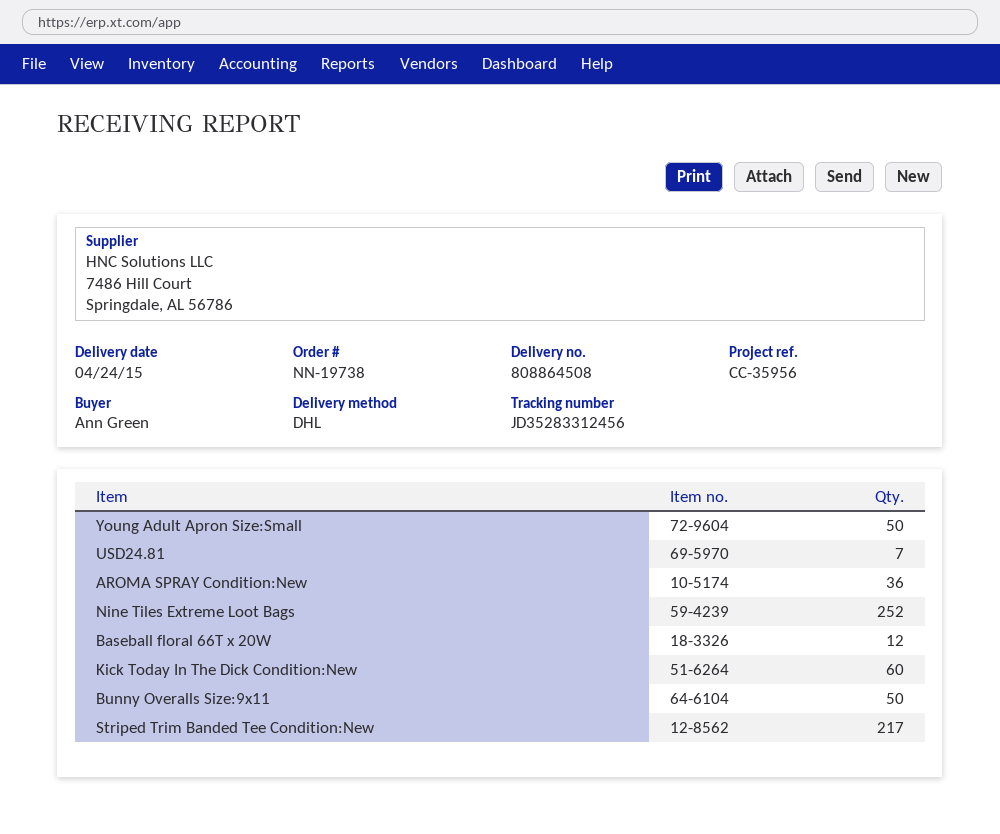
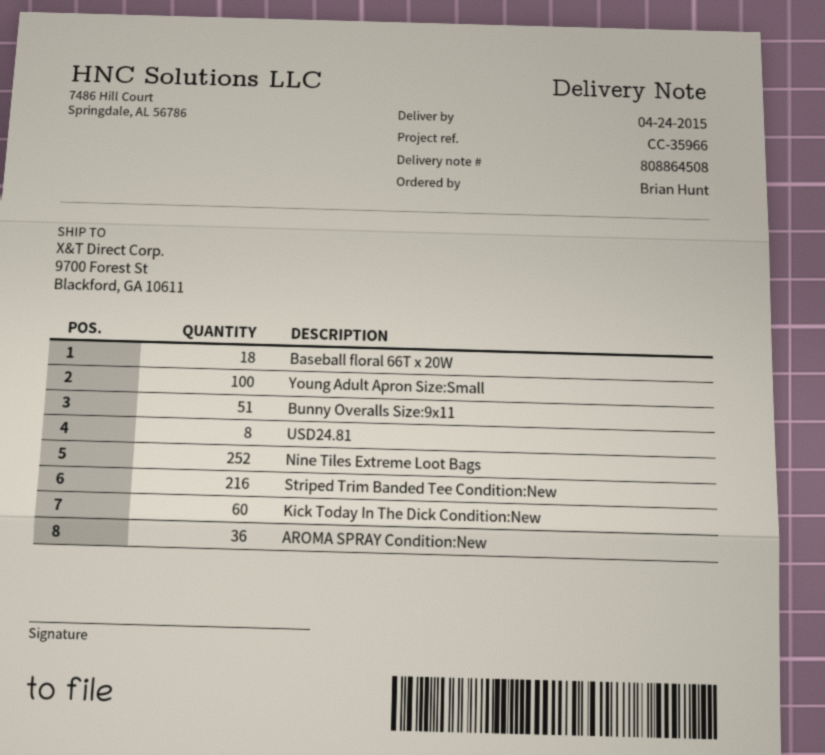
reference: CC-35956 -> CC-35966
ordered by: Ann Green -> Brian Hunt
Young Adult Apron Size:Small: 50 -> 100
USD24.81: 7 -> 8
Baseball floral 66T x 20W: 12 -> 18
Bunny Overalls Size:9x11: 50 -> 51
Striped Trim Banded Tee Condition:New: 217 -> 216

